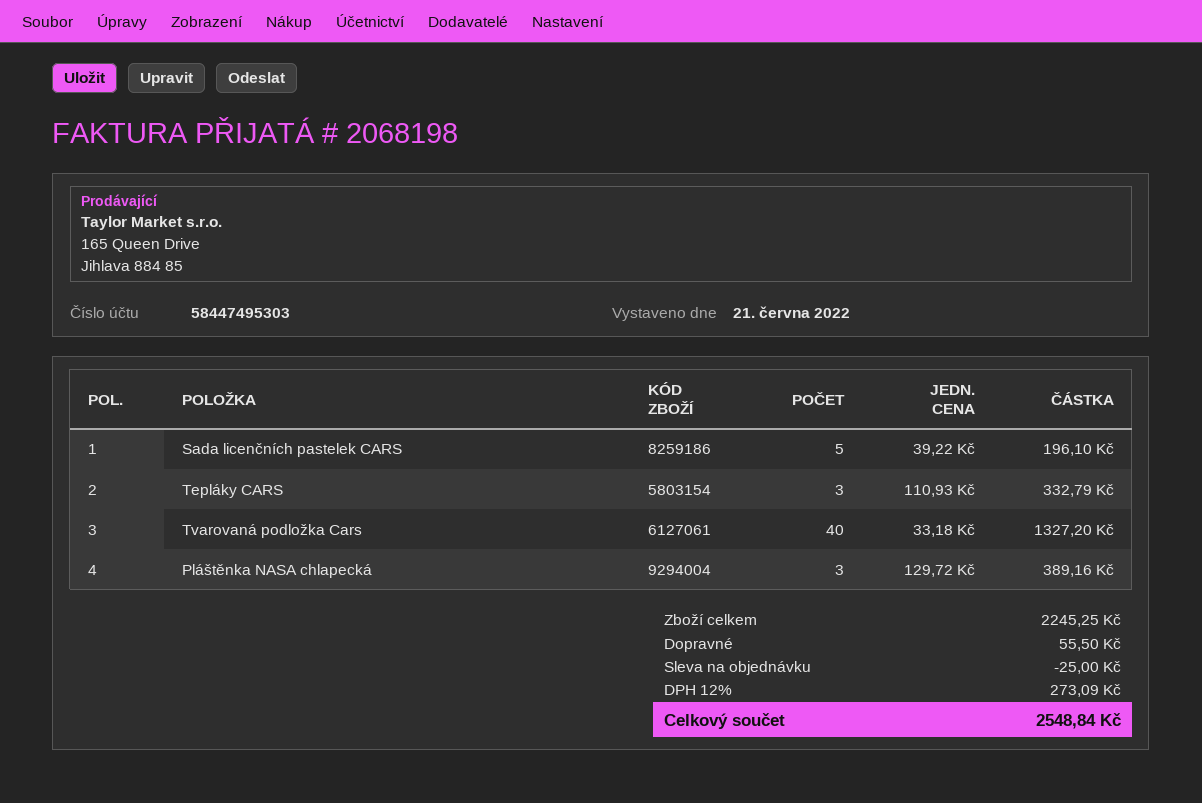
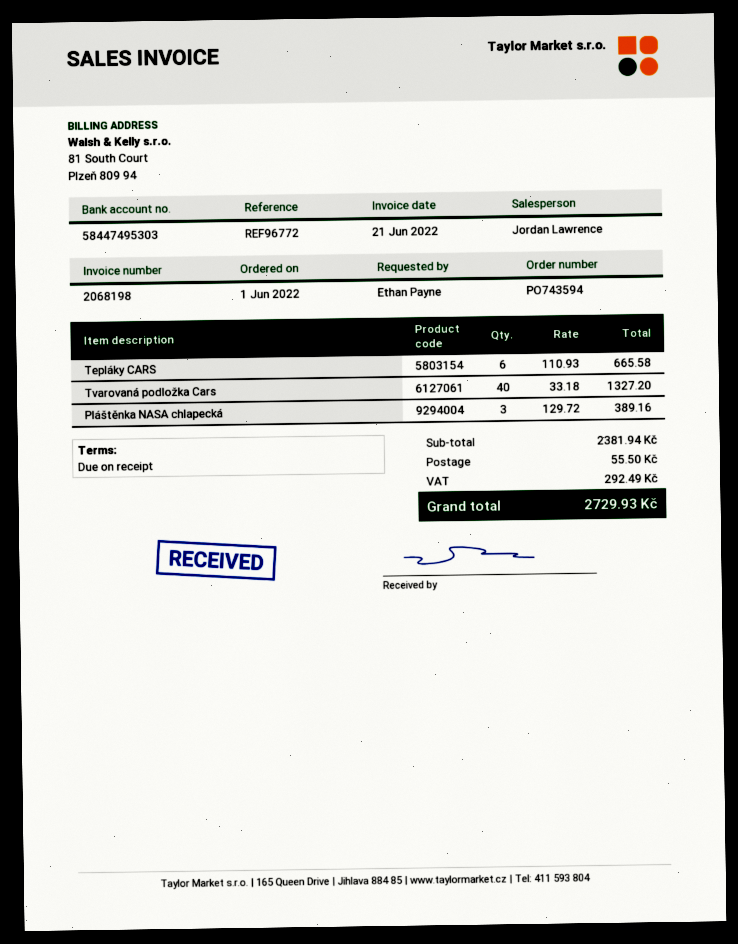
Sada licenčních pastelek CARS: 5 x 39.22 = 196.10 -> none
Tepláky CARS: 3 x 110.93 = 332.79 -> 6 x 110.93 = 665.58
subtotal: 2245.25 -> 2381.94
discount: 25.00 -> none
tax: 273.09 -> 292.49
total: 2548.84 -> 2729.93

